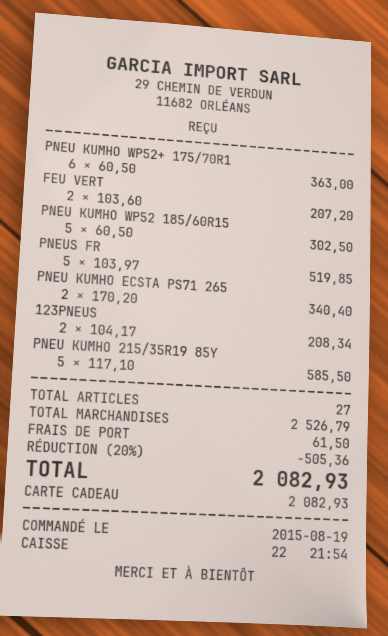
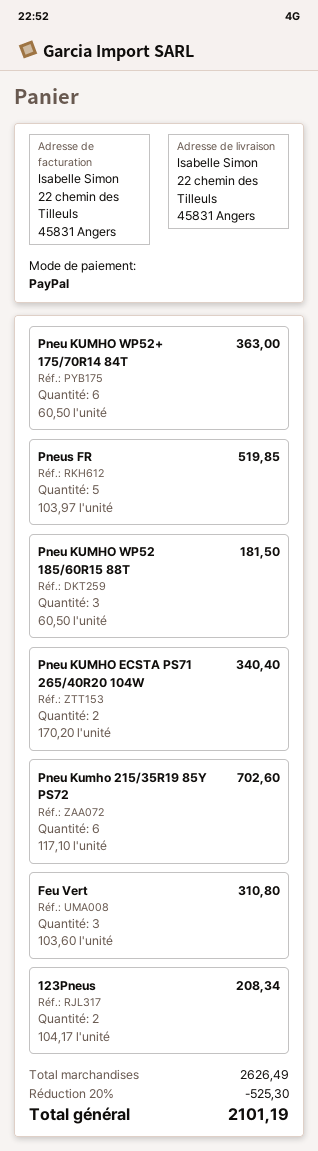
payment method: gift card -> PayPal
FEU VERT: 2 x 103.60 = 207.20 -> 3 x 103.60 = 310.80
PNEU KUMHO WP52 185/60R15: 5 x 60.50 = 302.50 -> 3 x 60.50 = 181.50
PNEU KUMHO 215/35R19 85Y: 5 x 117.10 = 585.50 -> 6 x 117.10 = 702.60
subtotal: 2526.79 -> 2626.49
discount: 20% = 505.36 -> 20% = 525.30
shipping: 61.50 -> none
total: 2082.93 -> 2101.19

